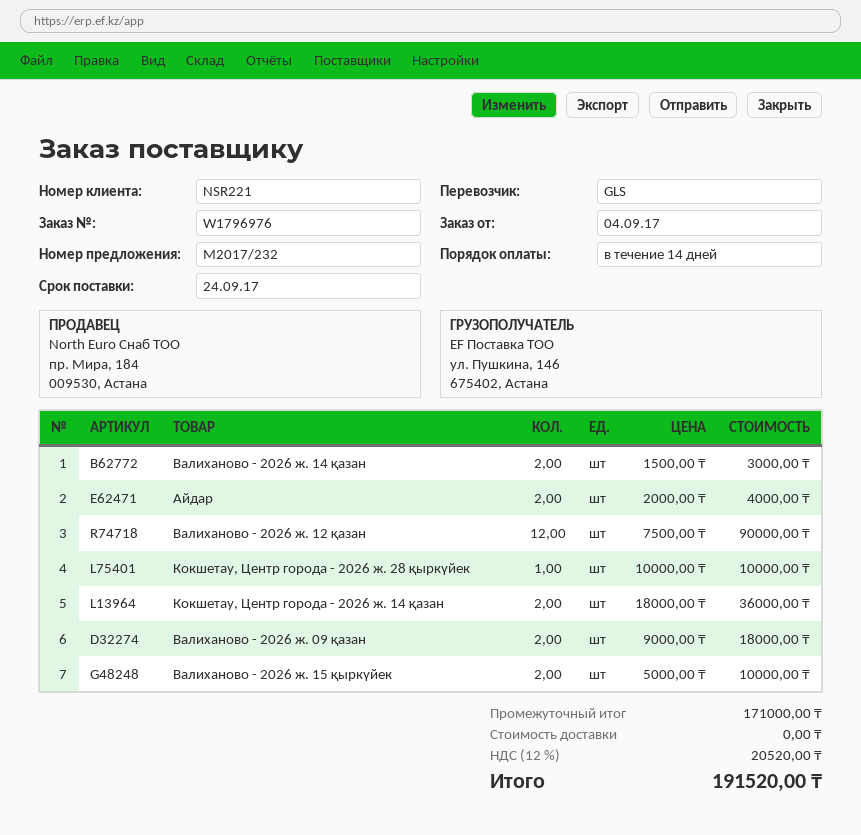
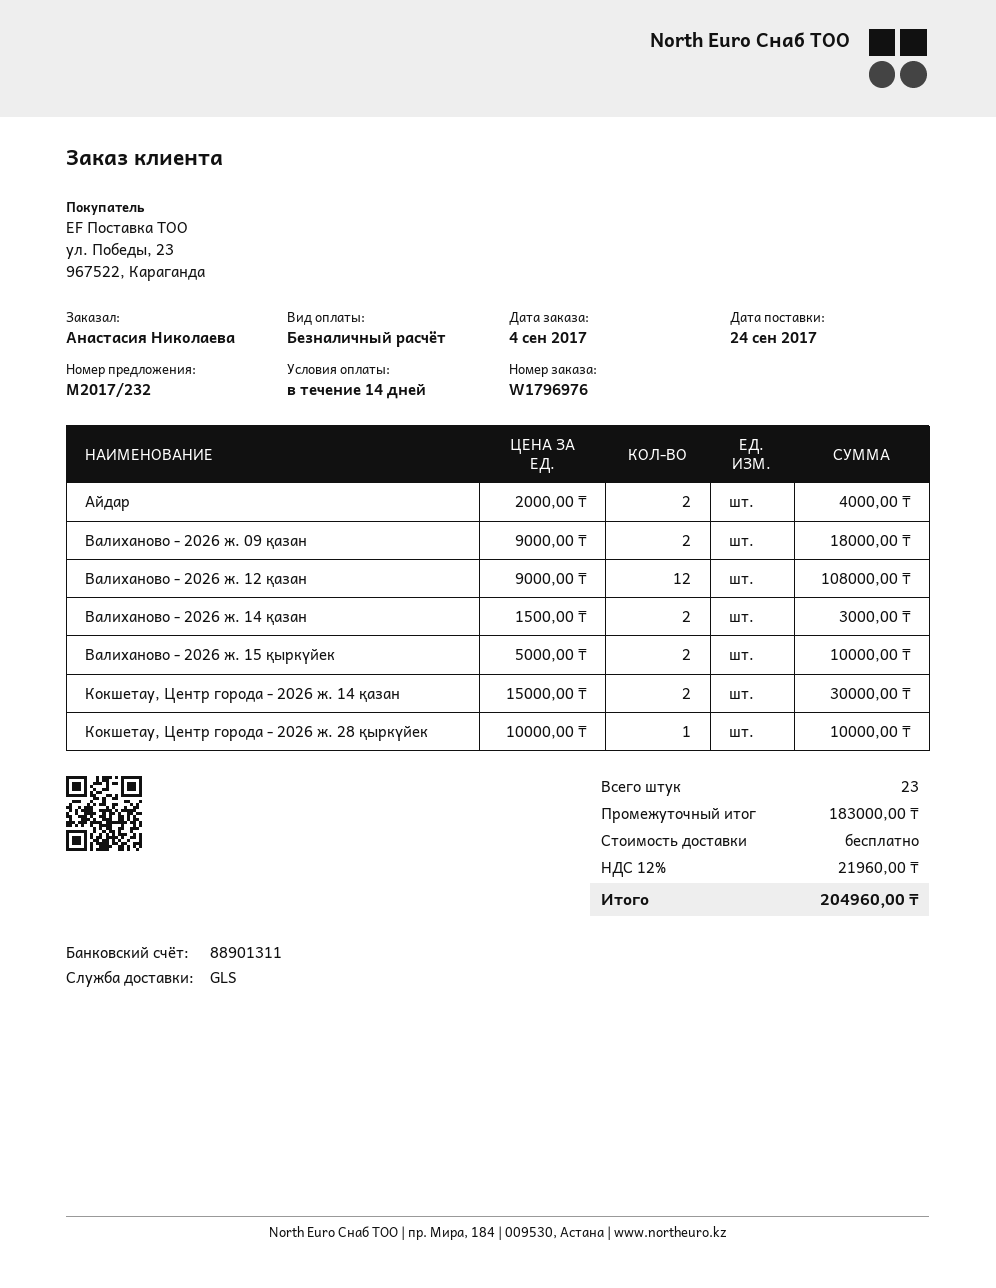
Валиханово - 2026 ж. 12 қазан: 12 x 7500.00 = 90000.00 -> 12 x 9000.00 = 108000.00
Кокшетау, Центр города - 2026 ж. 14 қазан: 2 x 18000.00 = 36000.00 -> 2 x 15000.00 = 30000.00
subtotal: 171000.00 -> 183000.00
tax: 12% = 20520.00 -> 12% = 21960.00
total: 191520.00 -> 204960.00

